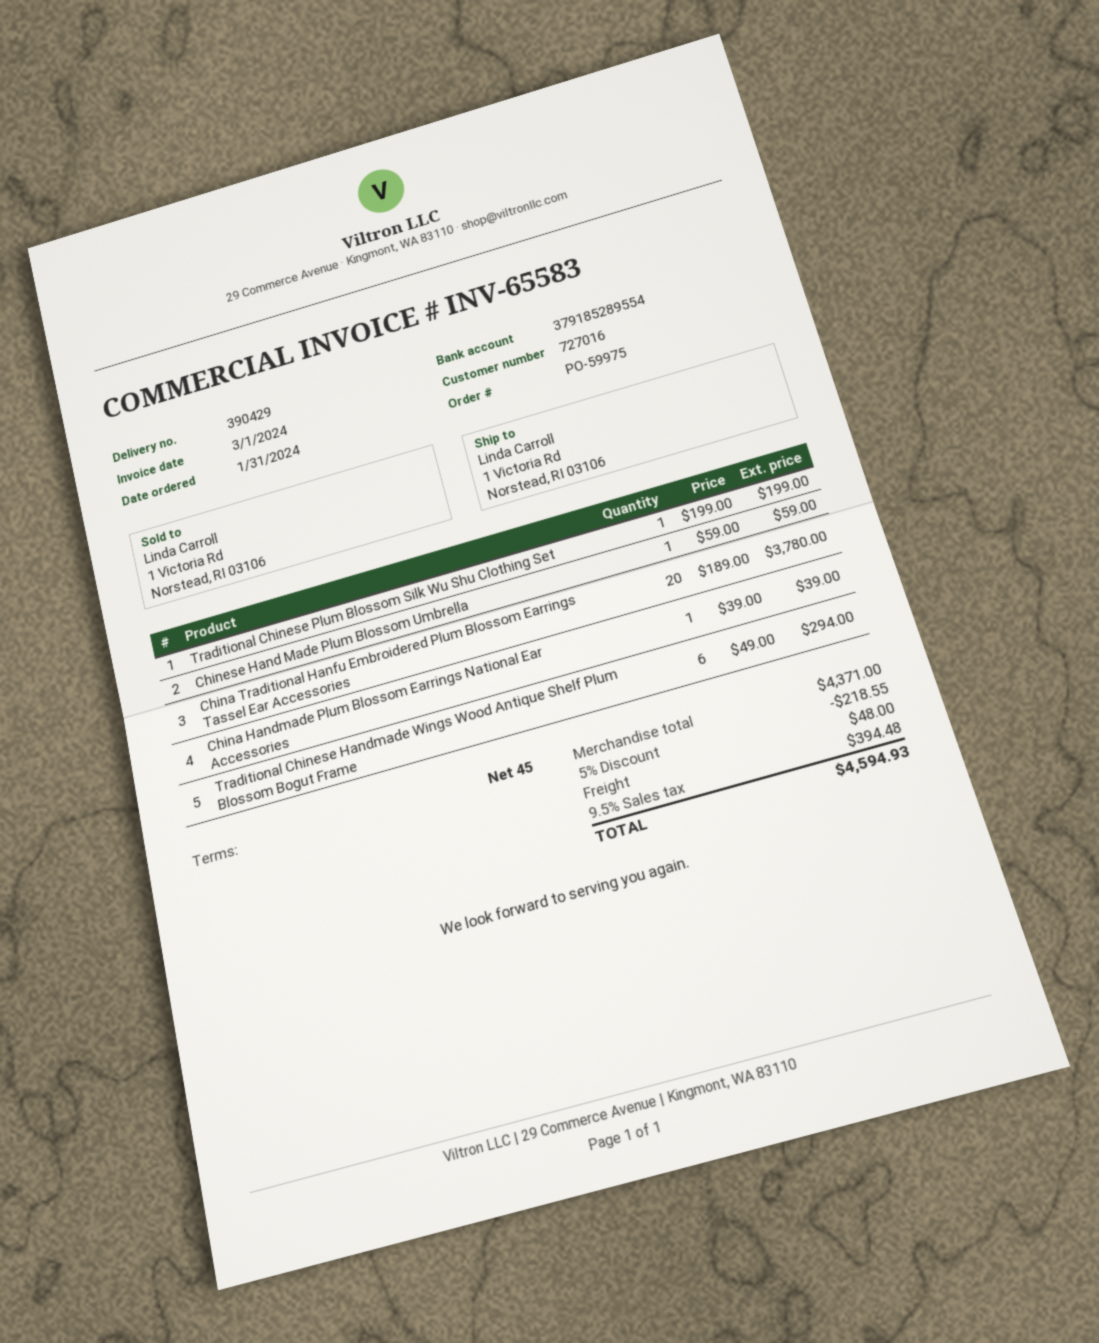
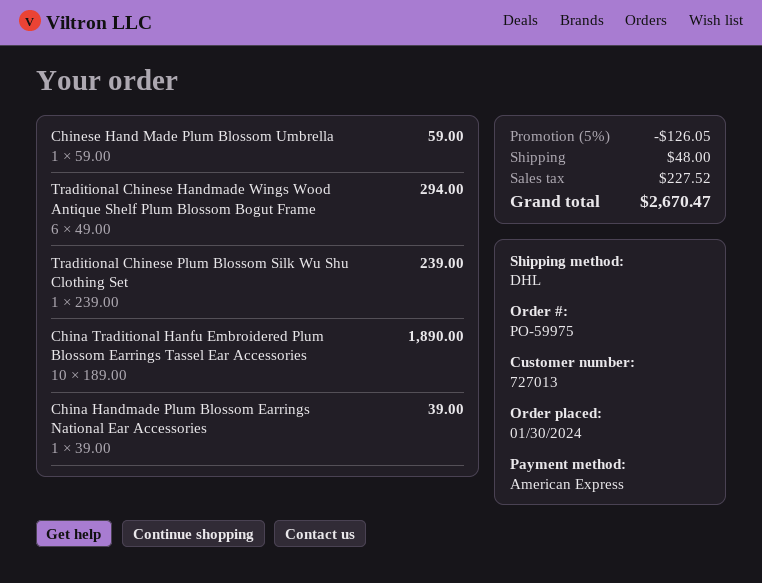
order date: 2024-01-31 -> 2024-01-30
customer number: 727016 -> 727013
Traditional Chinese Plum Blossom Silk Wu Shu Clothing Set: 1 x 199.00 = 199.00 -> 1 x 239.00 = 239.00
China Traditional Hanfu Embroidered Plum Blossom Earrings Tassel Ear Accessories: 20 x 189.00 = 3780.00 -> 10 x 189.00 = 1890.00
discount: 5% = 218.55 -> 5% = 126.05
tax: 394.48 -> 227.52
total: 4594.93 -> 2670.47

